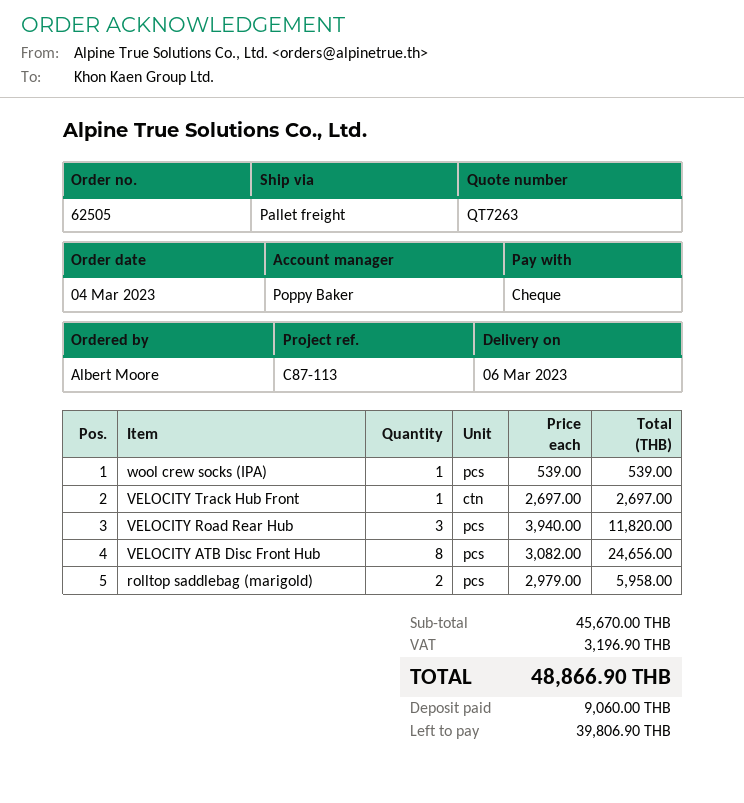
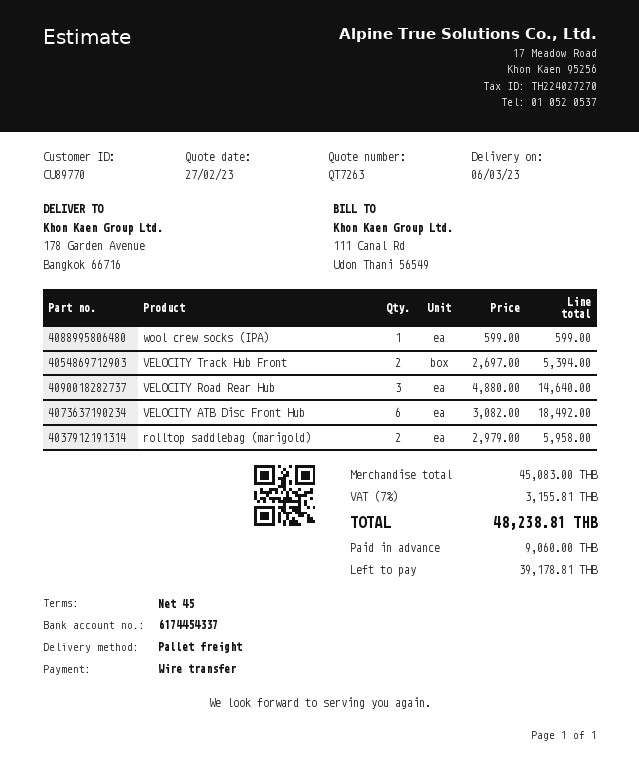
payment method: cheque -> bank transfer
wool crew socks (IPA): 1 x 539.00 = 539.00 -> 1 x 599.00 = 599.00
VELOCITY Track Hub Front: 1 x 2697.00 = 2697.00 -> 2 x 2697.00 = 5394.00
VELOCITY Road Rear Hub: 3 x 3940.00 = 11820.00 -> 3 x 4880.00 = 14640.00
VELOCITY ATB Disc Front Hub: 8 x 3082.00 = 24656.00 -> 6 x 3082.00 = 18492.00
subtotal: 45670.00 -> 45083.00
tax: 3196.90 -> 3155.81
total: 48866.90 -> 48238.81
balance: 39806.90 -> 39178.81

